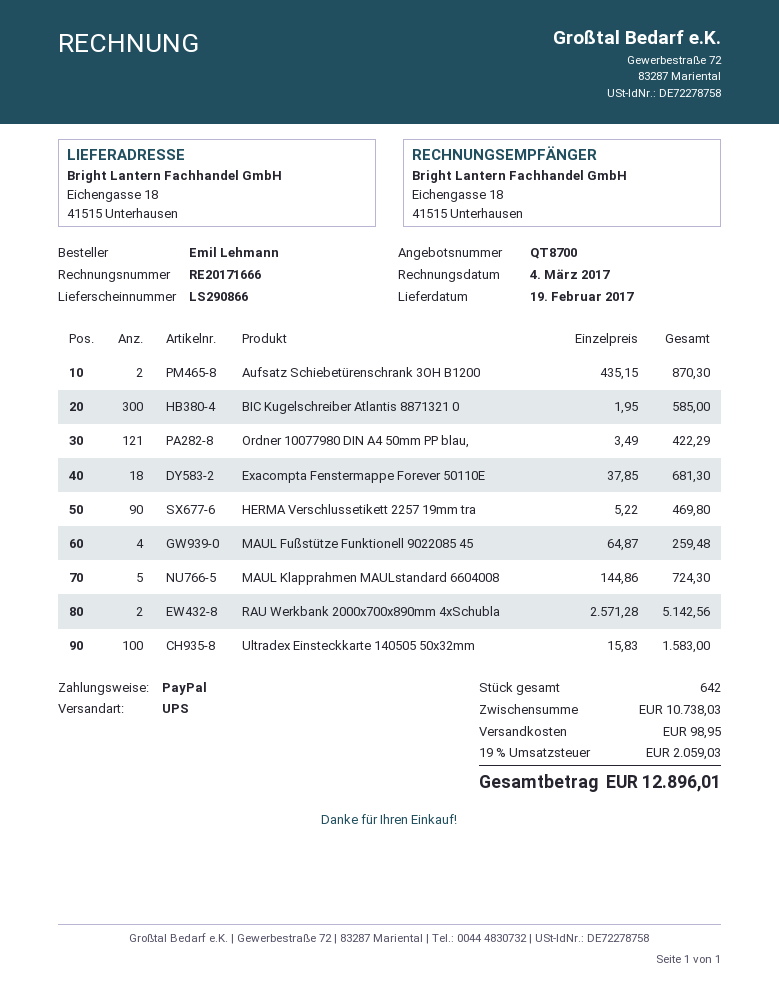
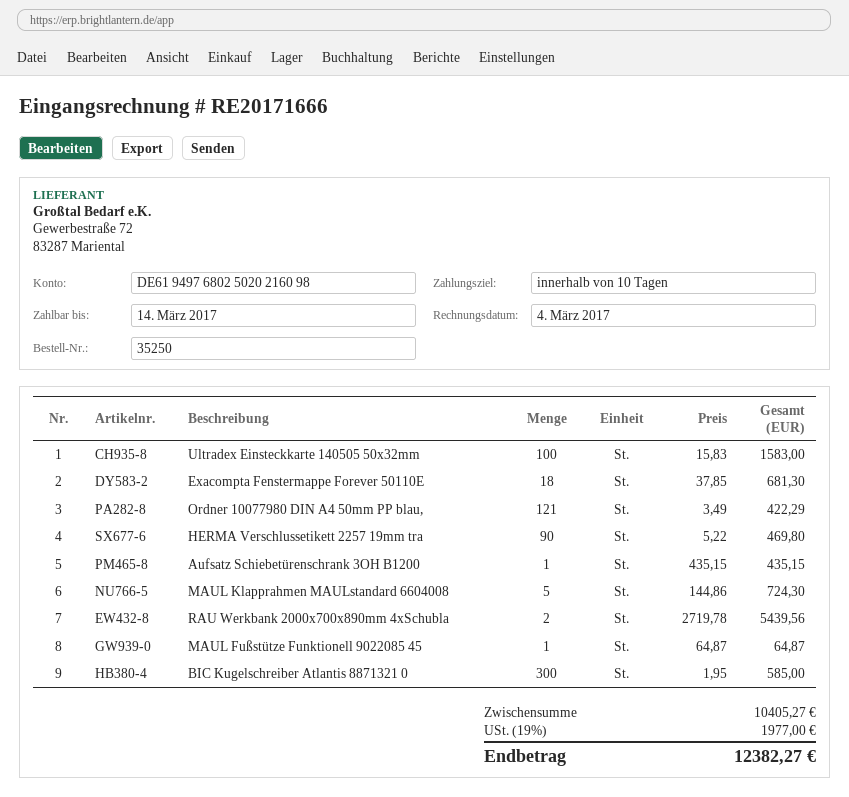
Aufsatz Schiebetürenschrank 3OH B1200: 2 x 435.15 = 870.30 -> 1 x 435.15 = 435.15
MAUL Fußstütze Funktionell 9022085 45: 4 x 64.87 = 259.48 -> 1 x 64.87 = 64.87
RAU Werkbank 2000x700x890mm 4xSchubla: 2 x 2571.28 = 5142.56 -> 2 x 2719.78 = 5439.56
subtotal: 10738.03 -> 10405.27
shipping: 98.95 -> none
tax: 19% = 2059.03 -> 19% = 1977.00
total: 12896.01 -> 12382.27

